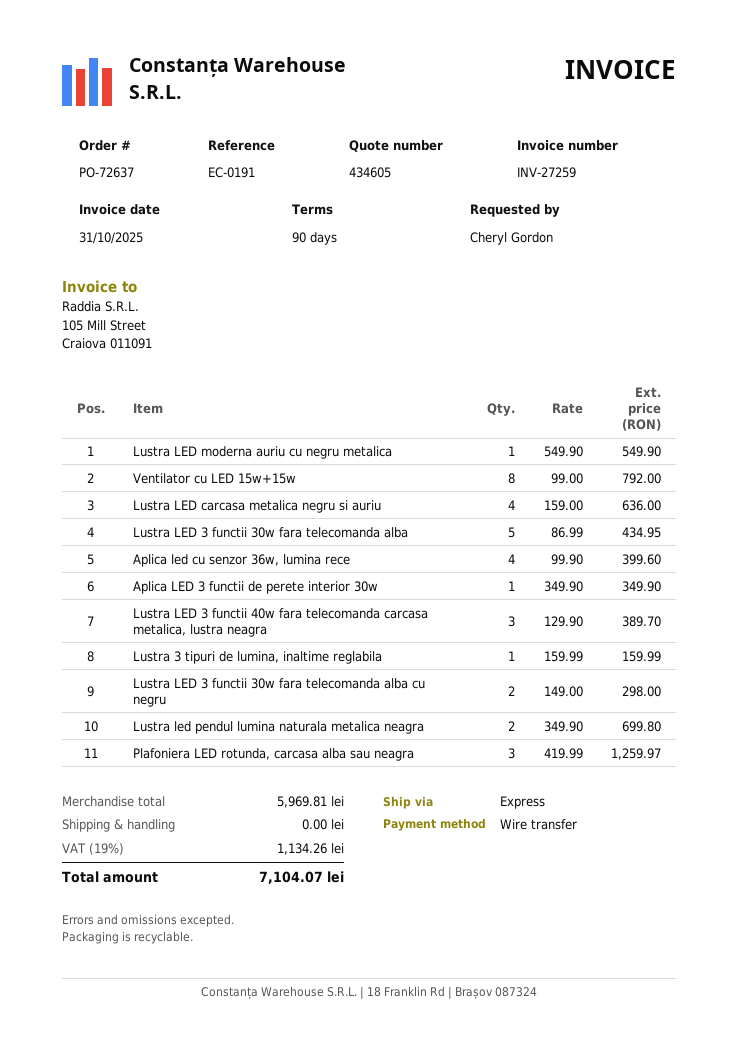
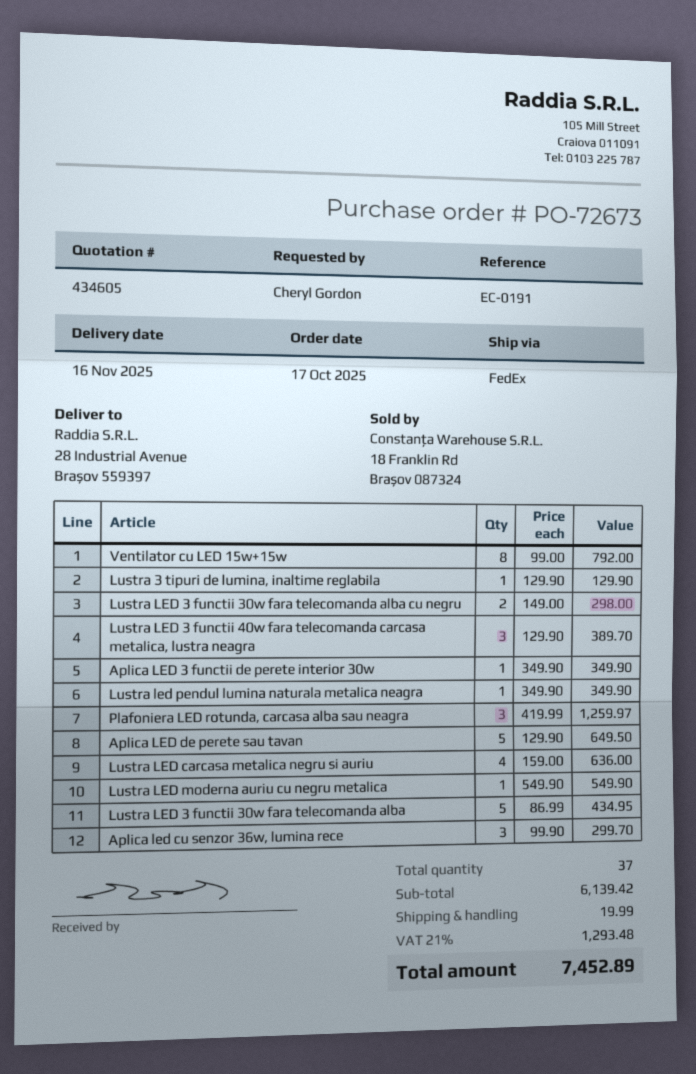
order number: PO-72637 -> PO-72673
shipping method: express -> FedEx
Aplica led cu senzor 36w, lumina rece: 4 x 99.90 = 399.60 -> 3 x 99.90 = 299.70
Lustra 3 tipuri de lumina, inaltime reglabila: 1 x 159.99 = 159.99 -> 1 x 129.90 = 129.90
Lustra led pendul lumina naturala metalica neagra: 2 x 349.90 = 699.80 -> 1 x 349.90 = 349.90
Aplica LED de perete sau tavan: none -> 5 x 129.90 = 649.50
subtotal: 5969.81 -> 6139.42
shipping: 0.00 -> 19.99
tax: 19% = 1134.26 -> 21% = 1293.48
total: 7104.07 -> 7452.89

